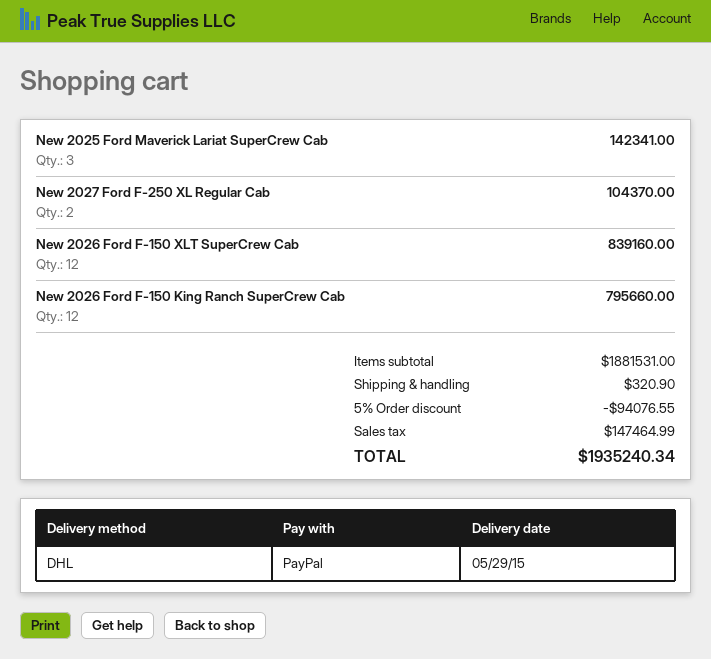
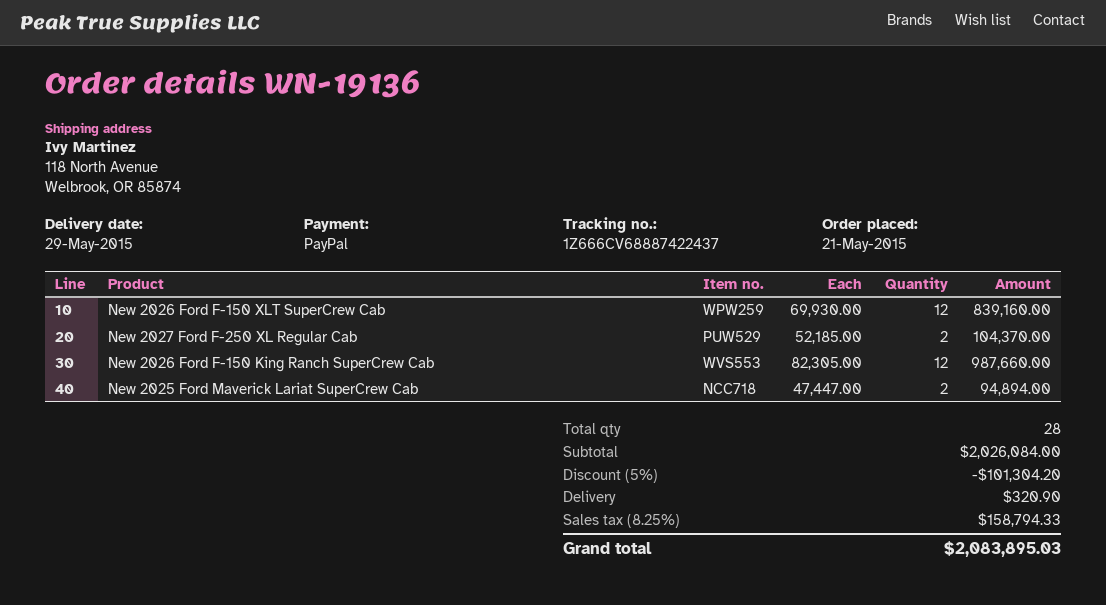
New 2025 Ford Maverick Lariat SuperCrew Cab: 3 for 142341.00 -> 2 for 94894.00
New 2026 Ford F-150 King Ranch SuperCrew Cab: 12 for 795660.00 -> 12 for 987660.00
subtotal: 1881531.00 -> 2026084.00
discount: 5% = 94076.55 -> 5% = 101304.20
tax: 147464.99 -> 158794.33
total: 1935240.34 -> 2083895.03

